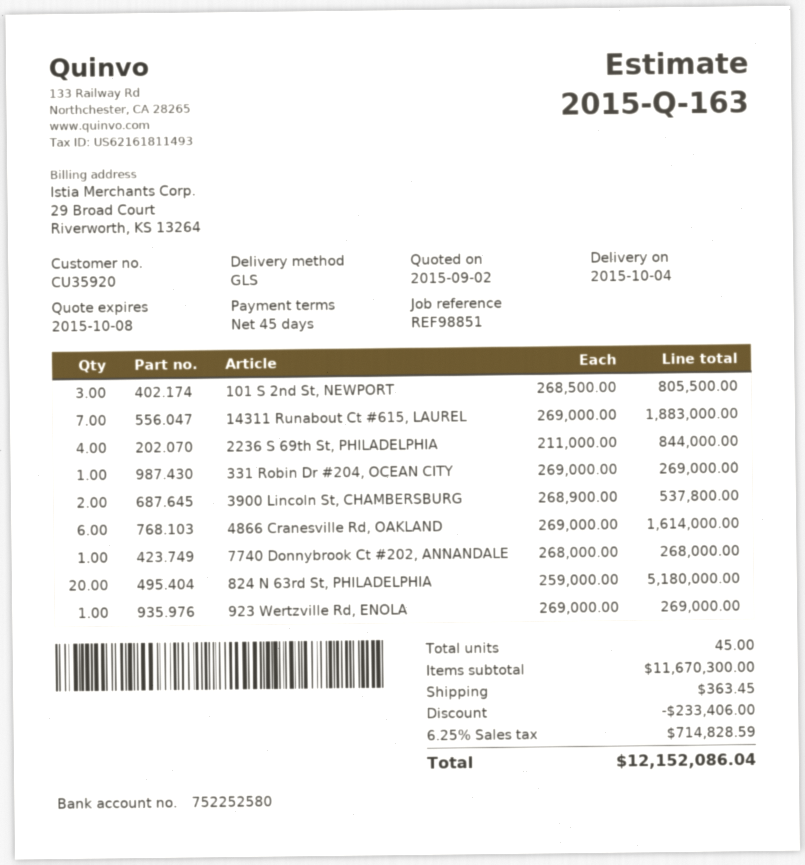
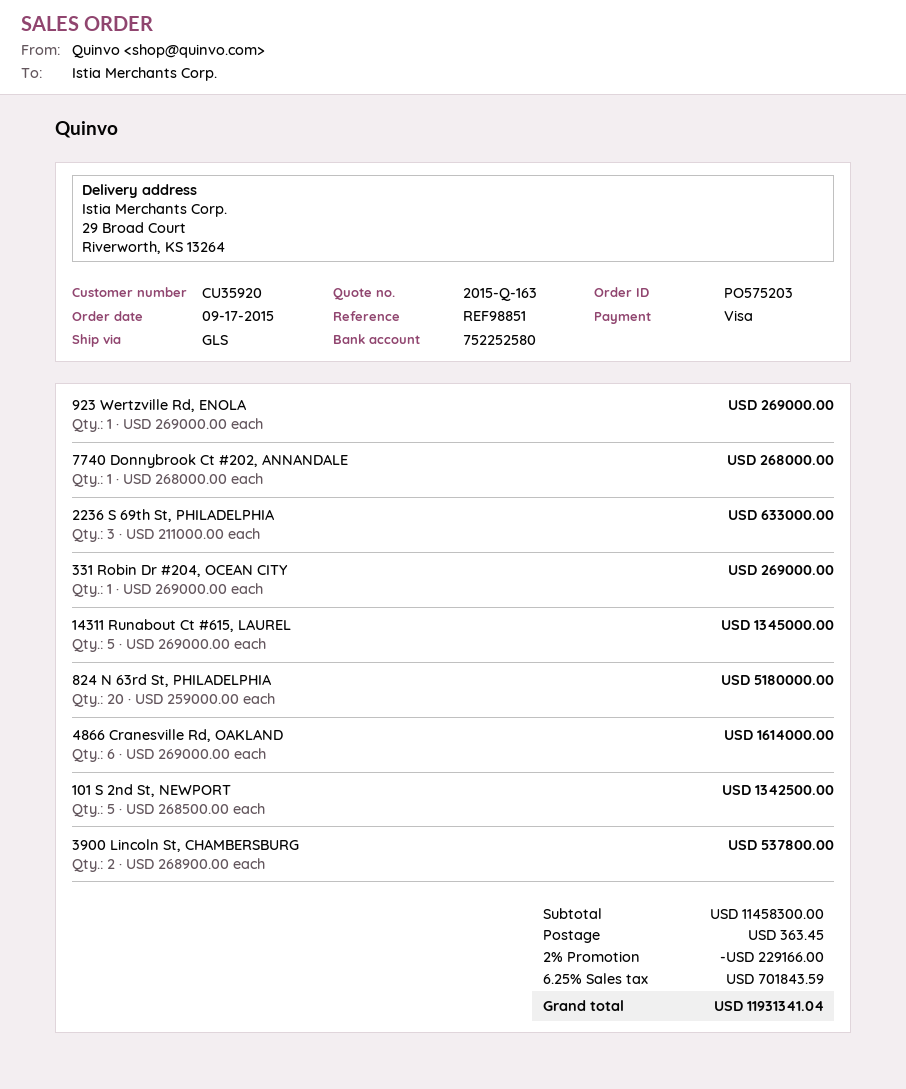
101 S 2nd St, NEWPORT: 3 x 268500.00 = 805500.00 -> 5 x 268500.00 = 1342500.00
14311 Runabout Ct #615, LAUREL: 7 x 269000.00 = 1883000.00 -> 5 x 269000.00 = 1345000.00
2236 S 69th St, PHILADELPHIA: 4 x 211000.00 = 844000.00 -> 3 x 211000.00 = 633000.00
subtotal: 11670300.00 -> 11458300.00
discount: 233406.00 -> 229166.00
tax: 6.25% = 714828.59 -> 6.25% = 701843.59
total: 12152086.04 -> 11931341.04

